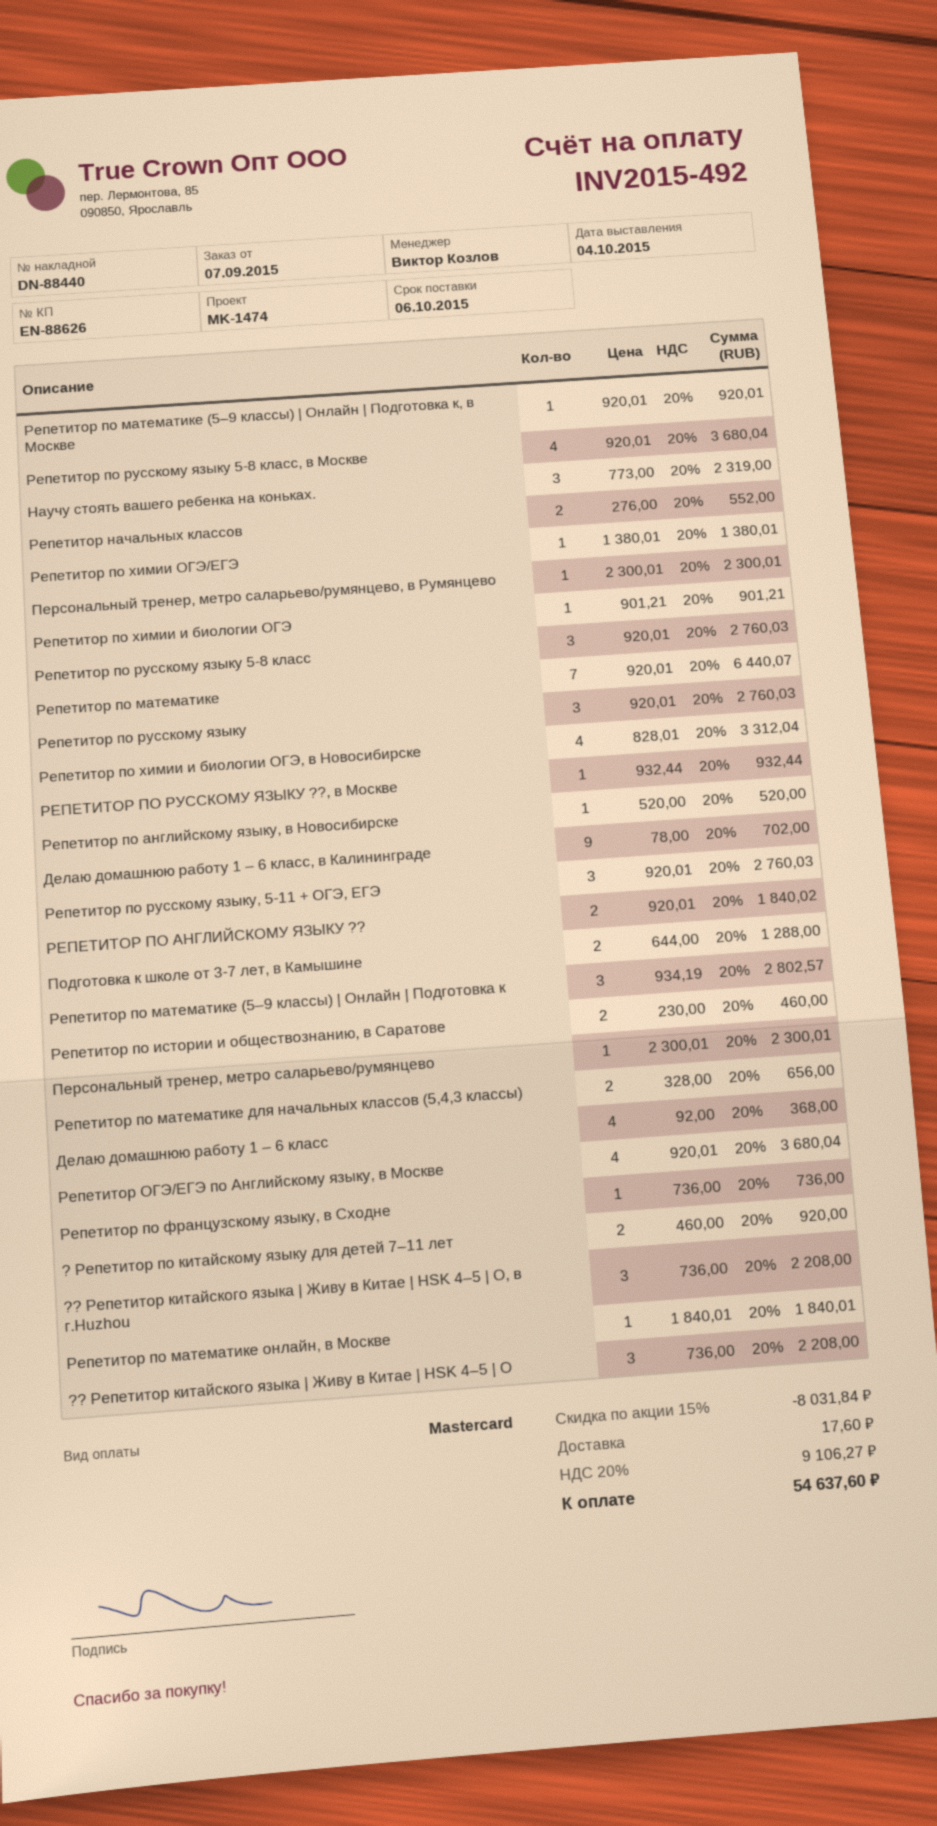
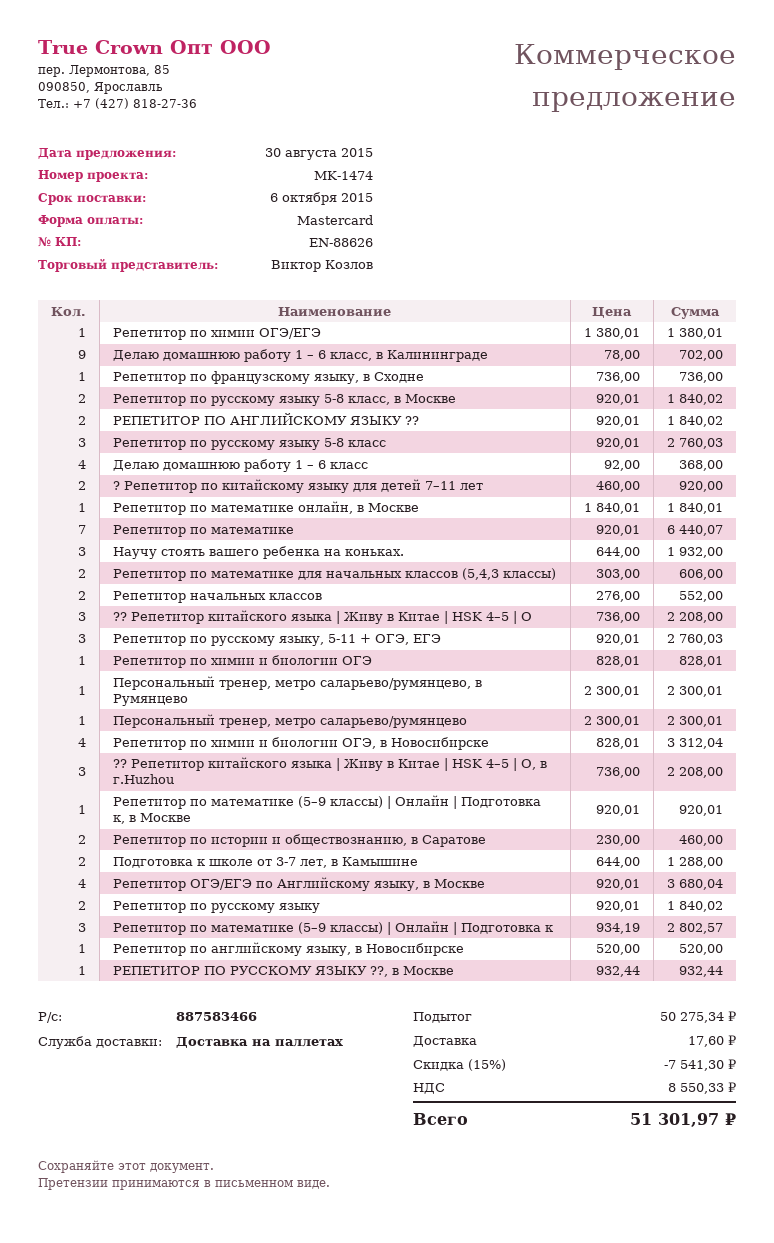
Репетитор по русскому языку 5-8 класс, в Москве: 4 x 920.01 = 3680.04 -> 2 x 920.01 = 1840.02
Научу стоять вашего ребенка на коньках.: 3 x 773.00 = 2319.00 -> 3 x 644.00 = 1932.00
Репетитор по химии и биологии ОГЭ: 1 x 901.21 = 901.21 -> 1 x 828.01 = 828.01
Репетитор по русскому языку: 3 x 920.01 = 2760.03 -> 2 x 920.01 = 1840.02
Репетитор по математике для начальных классов (5,4,3 классы): 2 x 328.00 = 656.00 -> 2 x 303.00 = 606.00
discount: 15% = 8031.84 -> 15% = 7541.30
tax: 9106.27 -> 8550.33
total: 54637.60 -> 51301.97

